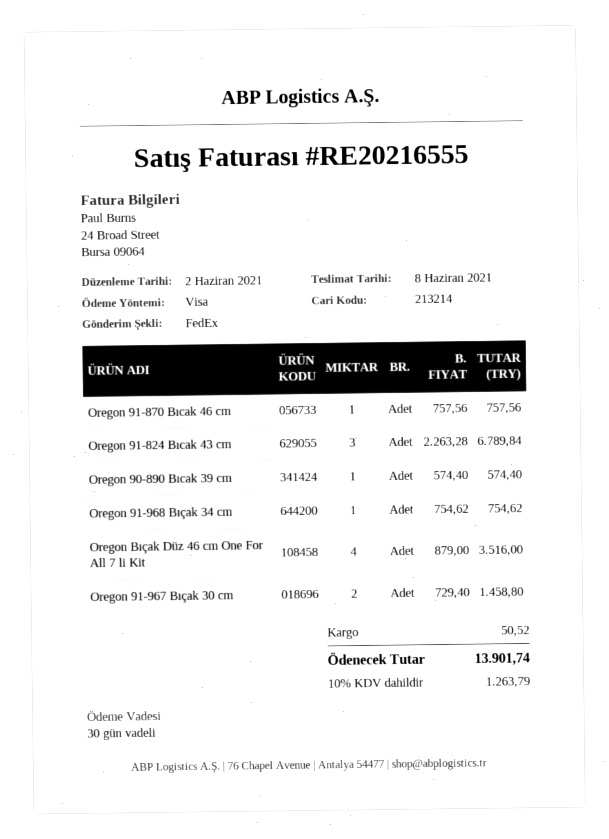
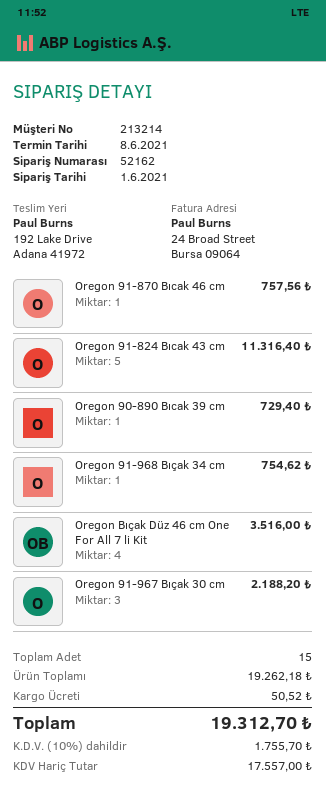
Oregon 91-824 Bıcak 43 cm: 3 for 6789.84 -> 5 for 11316.40
Oregon 90-890 Bıcak 39 cm: 1 for 574.40 -> 1 for 729.40
Oregon 91-967 Bıçak 30 cm: 2 for 1458.80 -> 3 for 2188.20
tax: 10% = 1263.79 -> 10% = 1755.70
total: 13901.74 -> 19312.70

